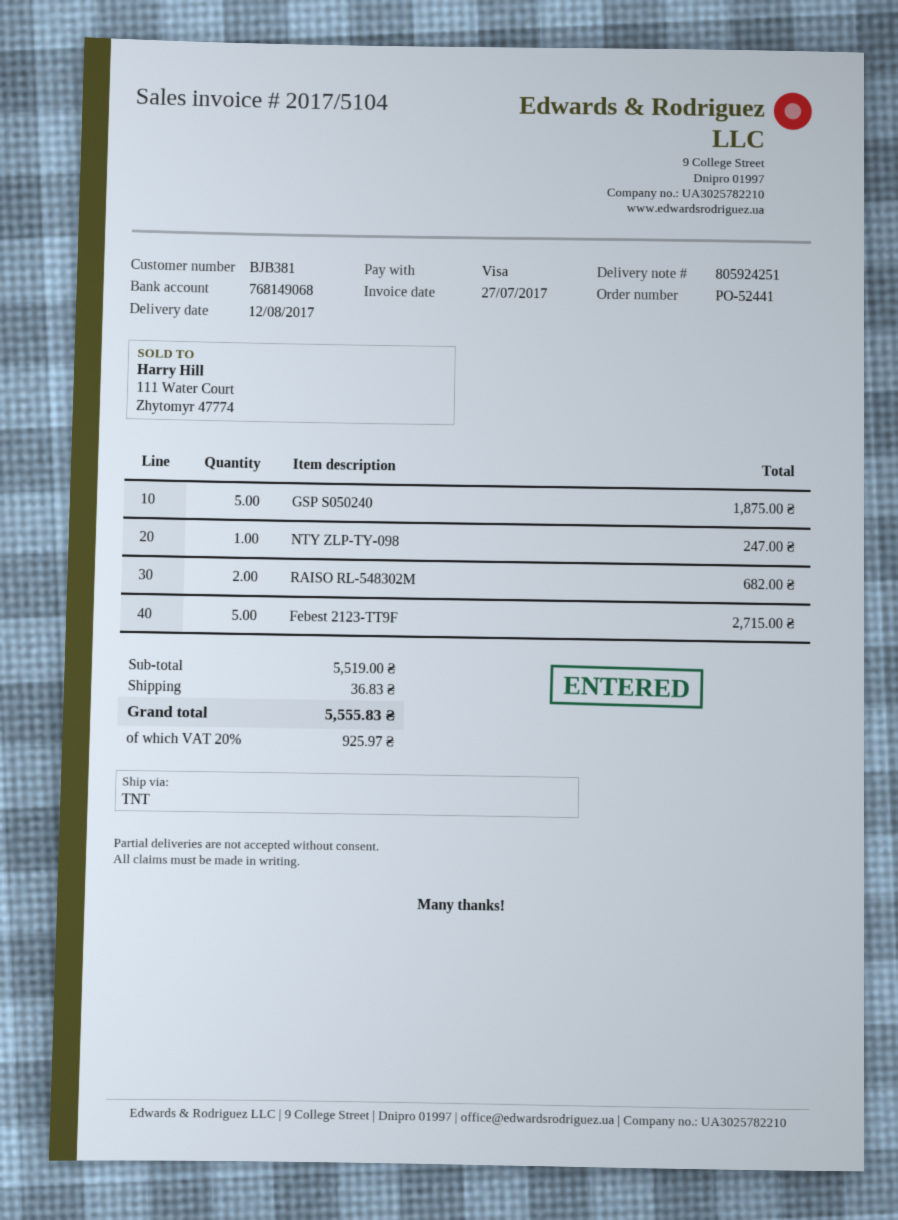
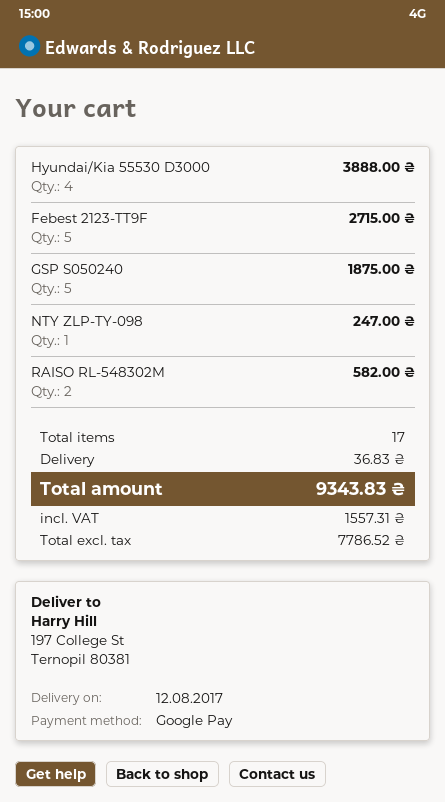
payment method: Visa -> Google Pay
RAISO RL-548302M: 2 for 682.00 -> 2 for 582.00
Hyundai/Kia 55530 D3000: none -> 4 for 3888.00
tax: 925.97 -> 1557.31
total: 5555.83 -> 9343.83

